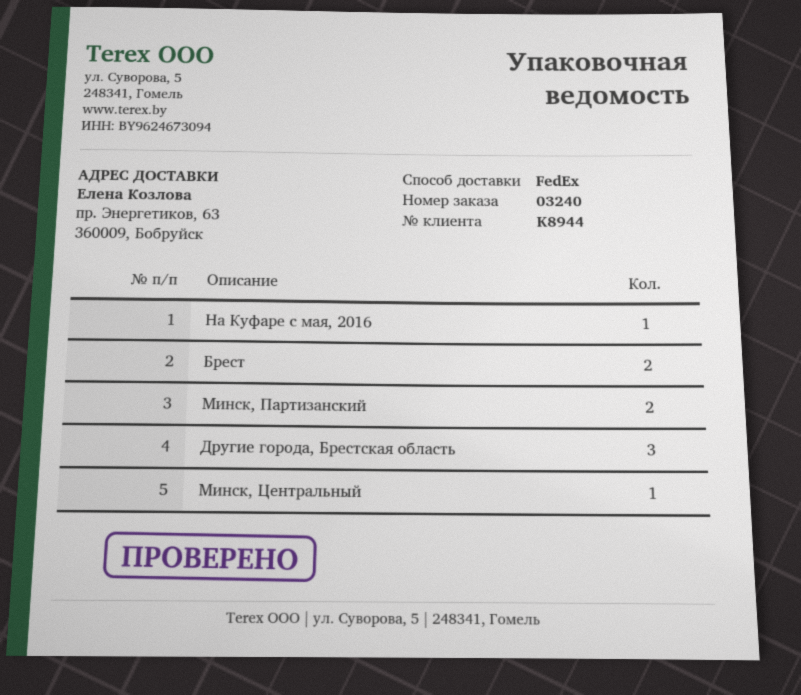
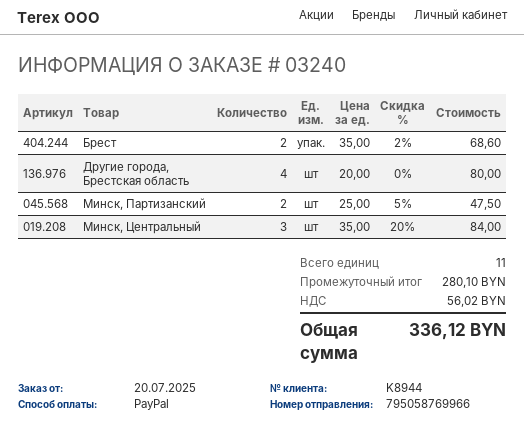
На Куфаре с мая, 2016: 1 -> none
Другие города, Брестская область: 3 -> 4
Минск, Центральный: 1 -> 3

